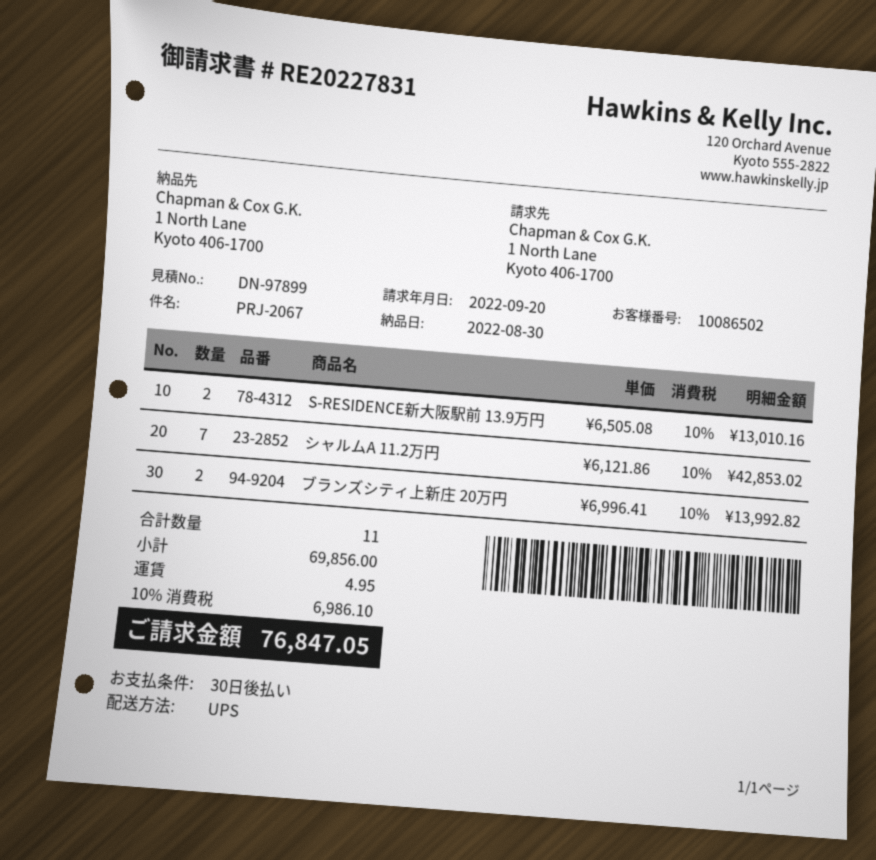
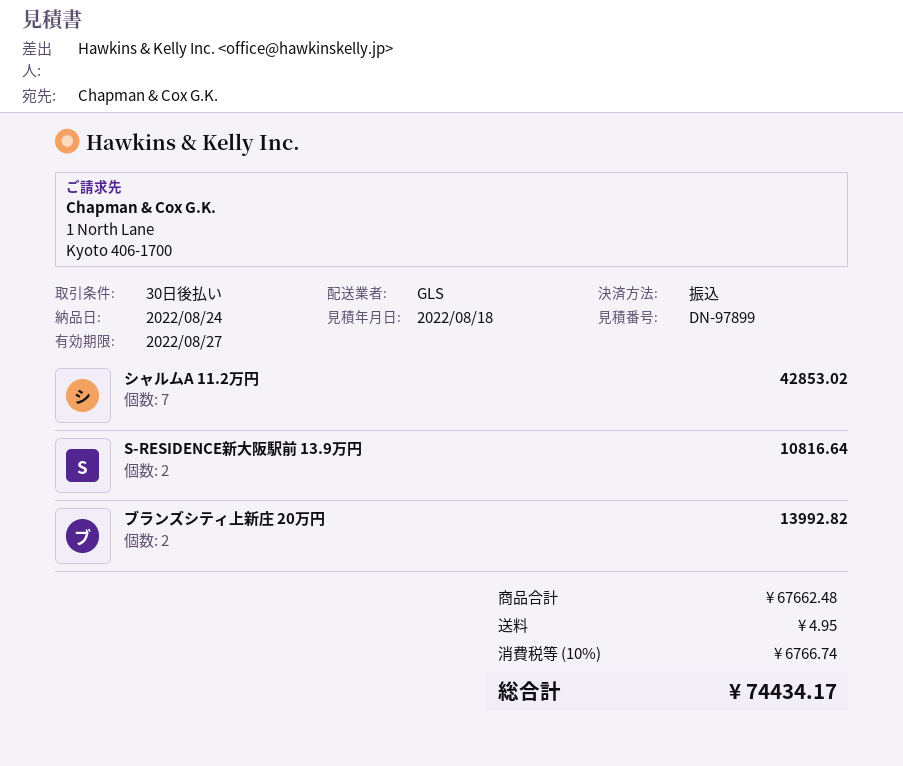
delivery date: 2022-08-30 -> 2022-08-24
shipping method: UPS -> GLS
S-RESIDENCE新大阪駅前 13.9万円: 2 for 13010.16 -> 2 for 10816.64
subtotal: 69856.00 -> 67662.48
tax: 10% = 6986.10 -> 10% = 6766.74
total: 76847.05 -> 74434.17

